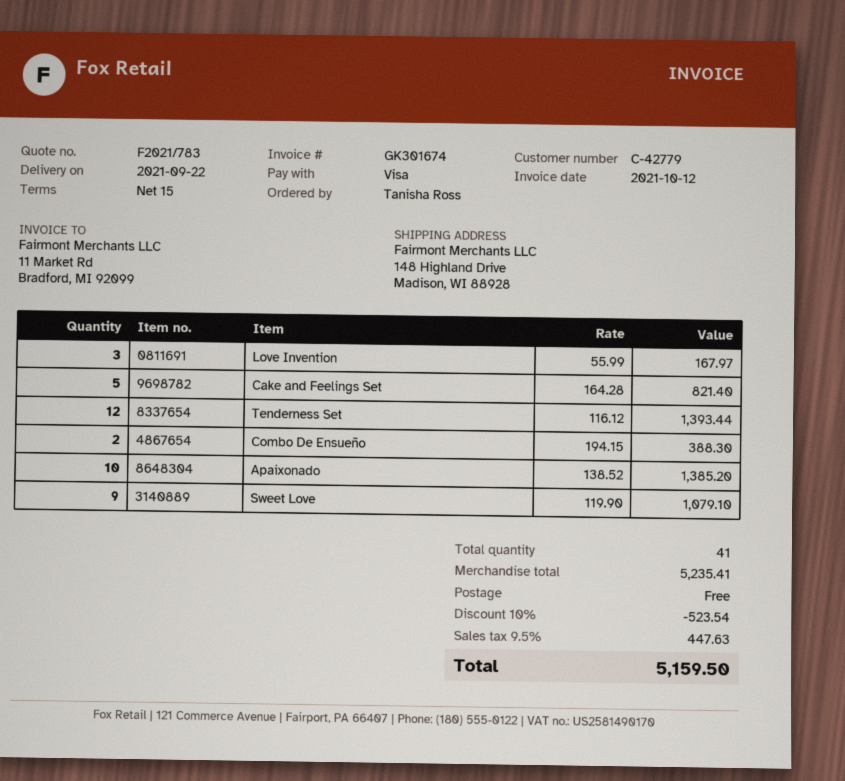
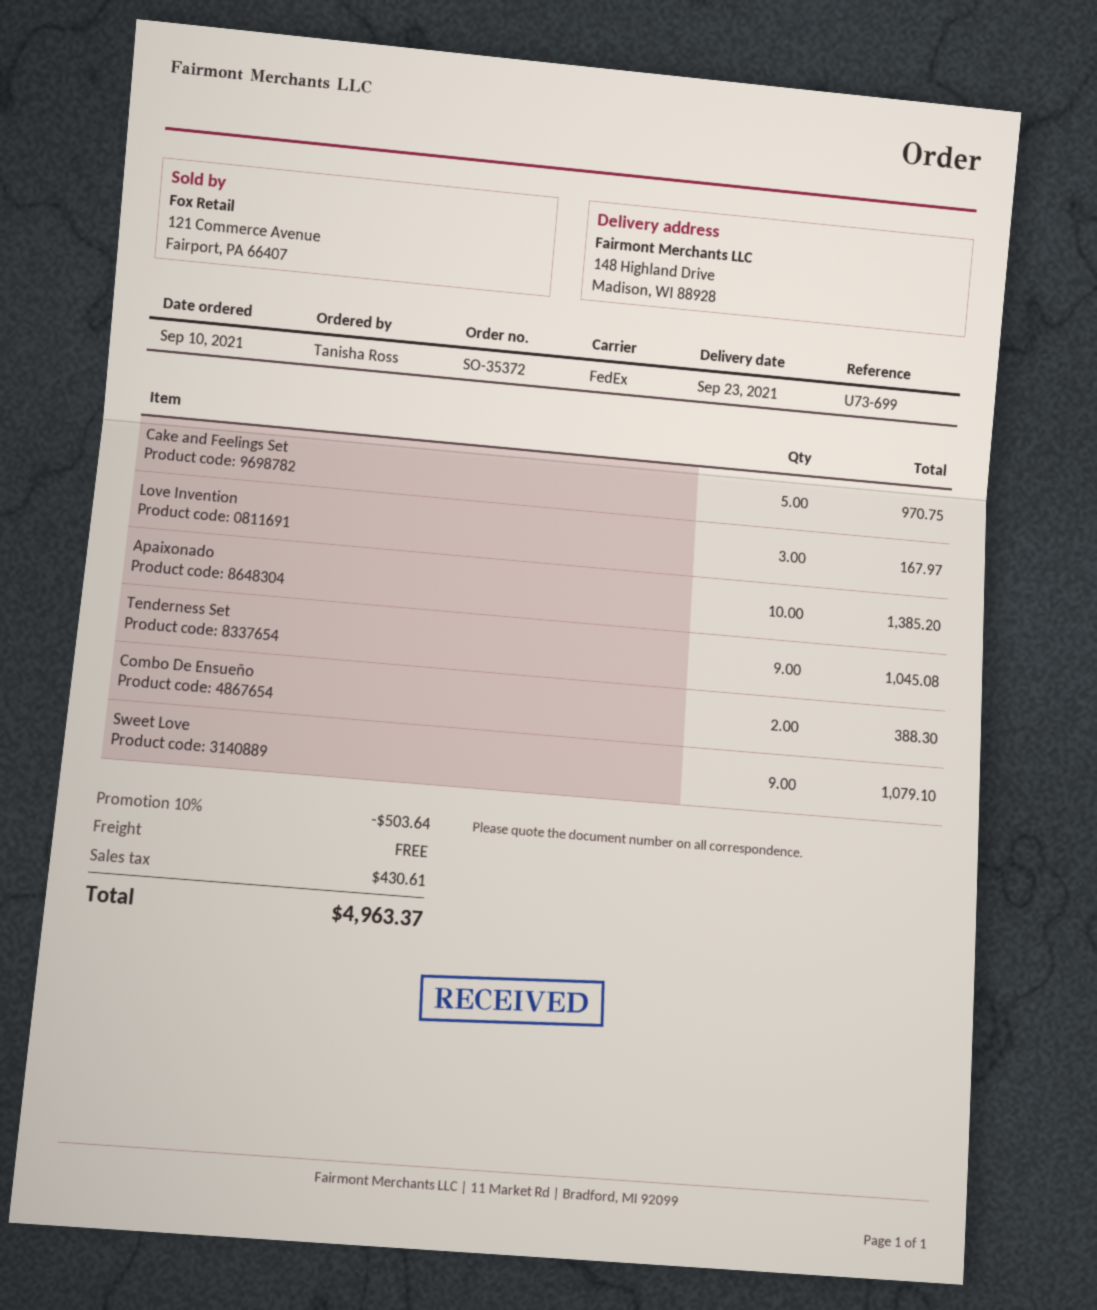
delivery date: 2021-09-22 -> 2021-09-23
Cake and Feelings Set: 5 for 821.40 -> 5 for 970.75
Tenderness Set: 12 for 1393.44 -> 9 for 1045.08
discount: 10% = 523.54 -> 10% = 503.64
tax: 447.63 -> 430.61
total: 5159.50 -> 4963.37

